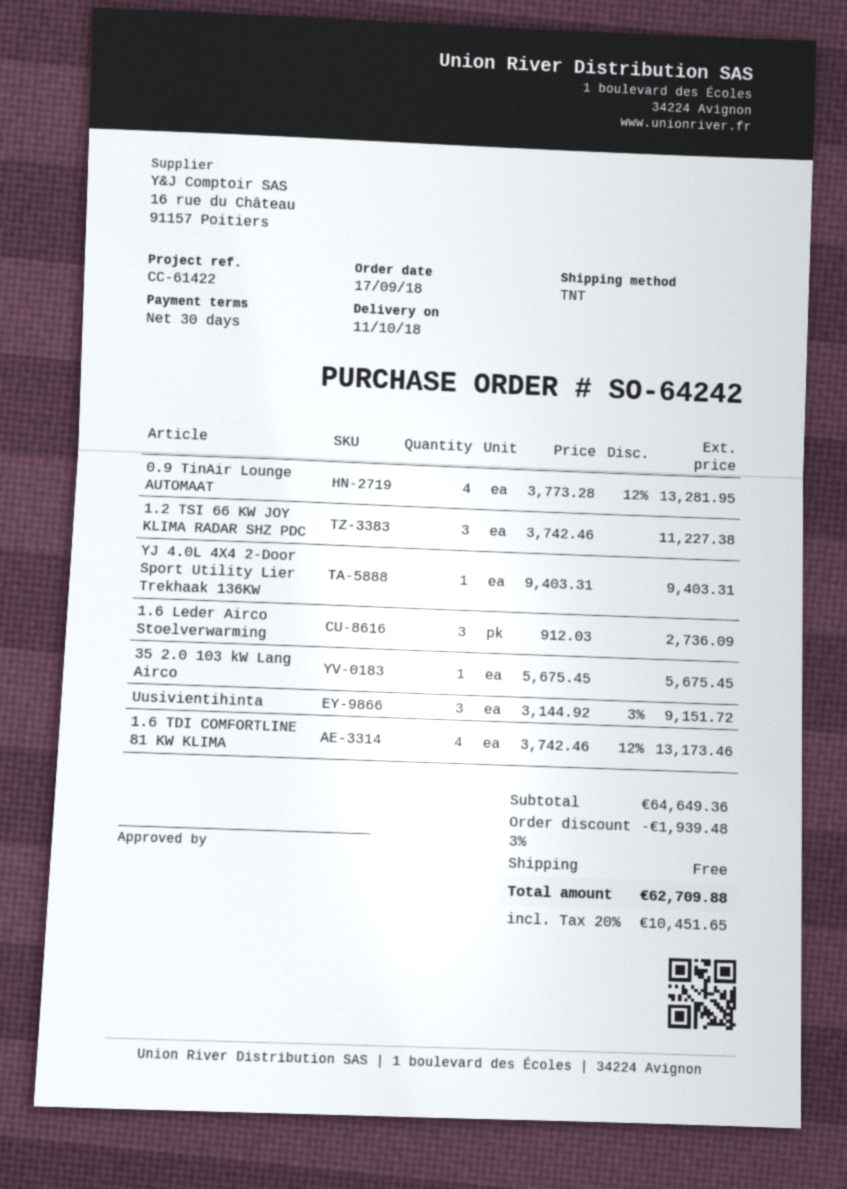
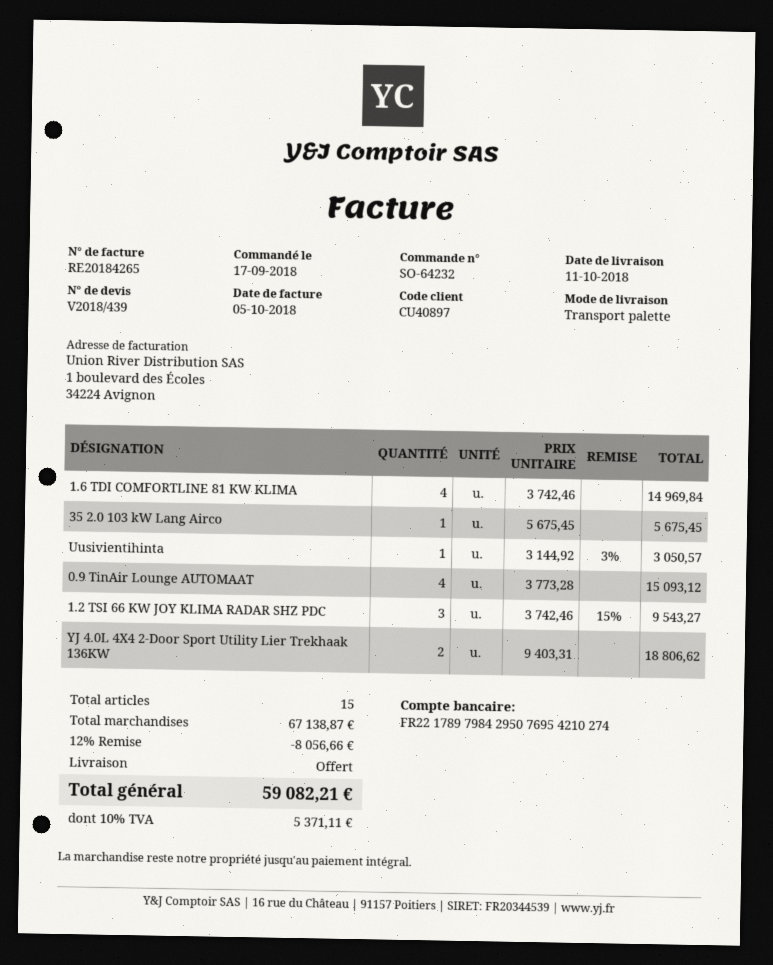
order number: SO-64242 -> SO-64232
shipping method: TNT -> pallet freight
0.9 TinAir Lounge AUTOMAAT: 4 x 3773.28 - 12% = 13281.95 -> 4 x 3773.28 = 15093.12
1.2 TSI 66 KW JOY KLIMA RADAR SHZ PDC: 3 x 3742.46 = 11227.38 -> 3 x 3742.46 - 15% = 9543.27
YJ 4.0L 4X4 2-Door Sport Utility Lier Trekhaak 136KW: 1 x 9403.31 = 9403.31 -> 2 x 9403.31 = 18806.62
1.6 Leder Airco Stoelverwarming: 3 x 912.03 = 2736.09 -> none
Uusivientihinta: 3 x 3144.92 - 3% = 9151.72 -> 1 x 3144.92 - 3% = 3050.57
1.6 TDI COMFORTLINE 81 KW KLIMA: 4 x 3742.46 - 12% = 13173.46 -> 4 x 3742.46 = 14969.84
subtotal: 64649.36 -> 67138.87
discount: 3% = 1939.48 -> 12% = 8056.66
tax: 20% = 10451.65 -> 10% = 5371.11
total: 62709.88 -> 59082.21

